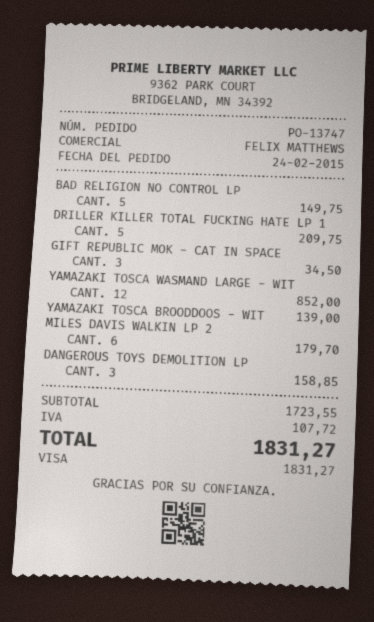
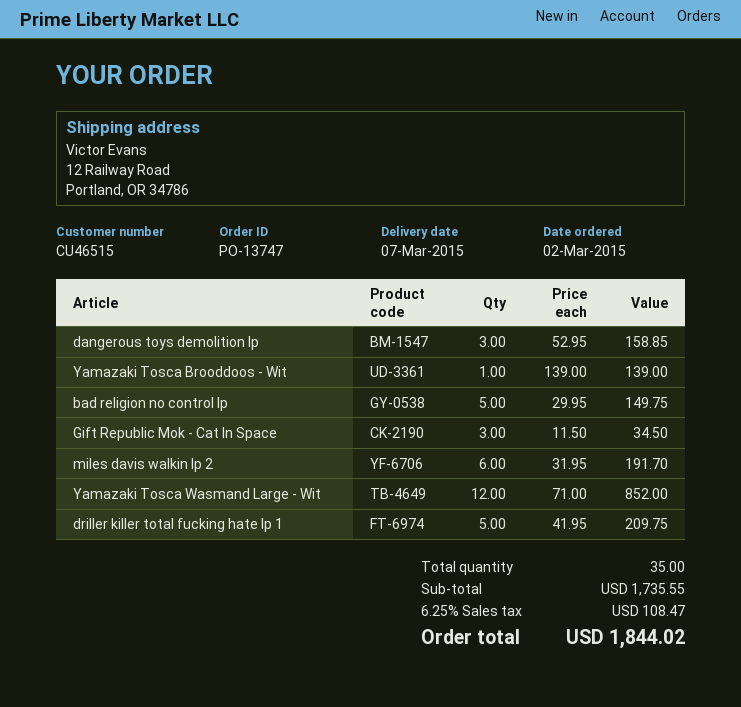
order date: 2015-02-24 -> 2015-03-02
MILES DAVIS WALKIN LP 2: 6 for 179.70 -> 6 for 191.70
subtotal: 1723.55 -> 1735.55
tax: 107.72 -> 108.47
total: 1831.27 -> 1844.02

